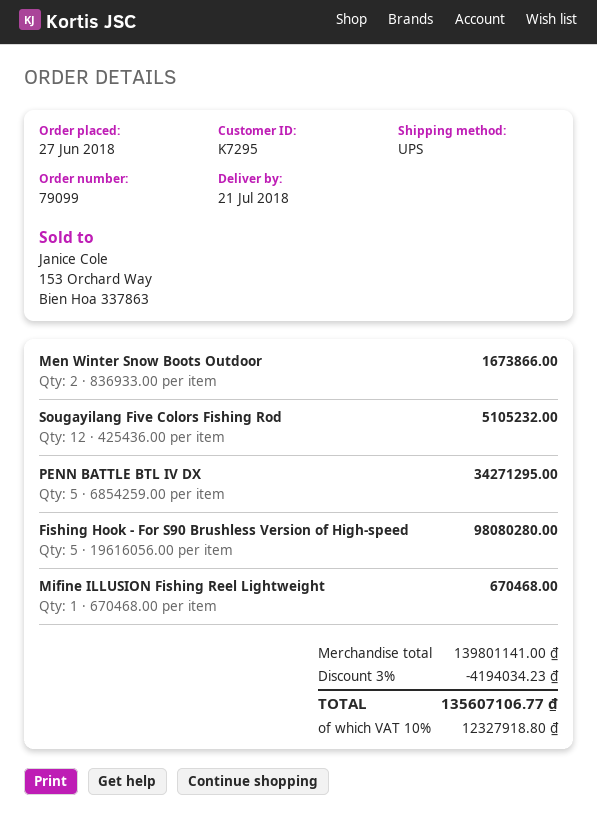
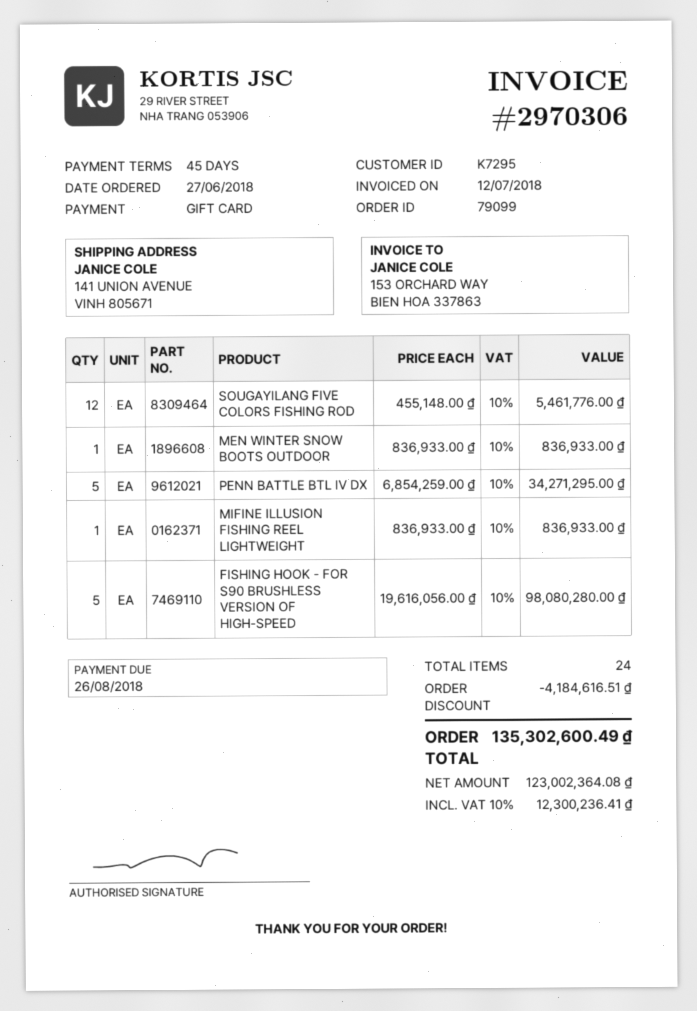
Men Winter Snow Boots Outdoor: 2 x 836933.00 = 1673866.00 -> 1 x 836933.00 = 836933.00
Sougayilang Five Colors Fishing Rod: 12 x 425436.00 = 5105232.00 -> 12 x 455148.00 = 5461776.00
Mifine ILLUSION Fishing Reel Lightweight: 1 x 670468.00 = 670468.00 -> 1 x 836933.00 = 836933.00
discount: 4194034.23 -> 4184616.51
tax: 10% = 12327918.80 -> 10% = 12300236.41
total: 135607106.77 -> 135302600.49

